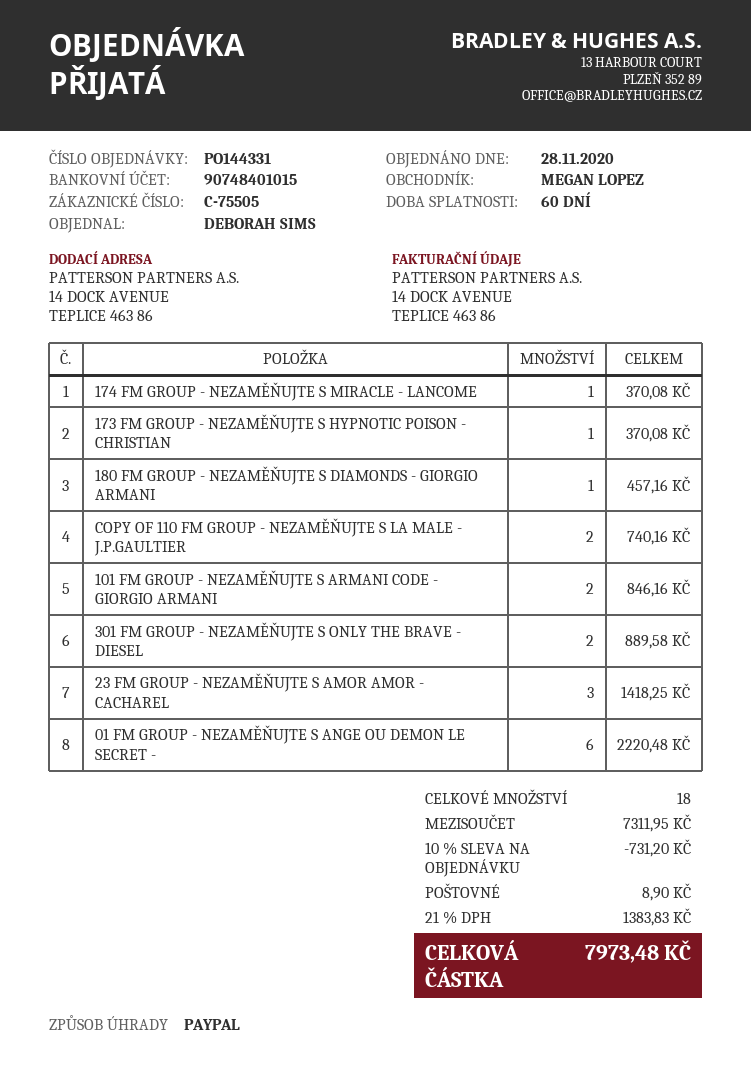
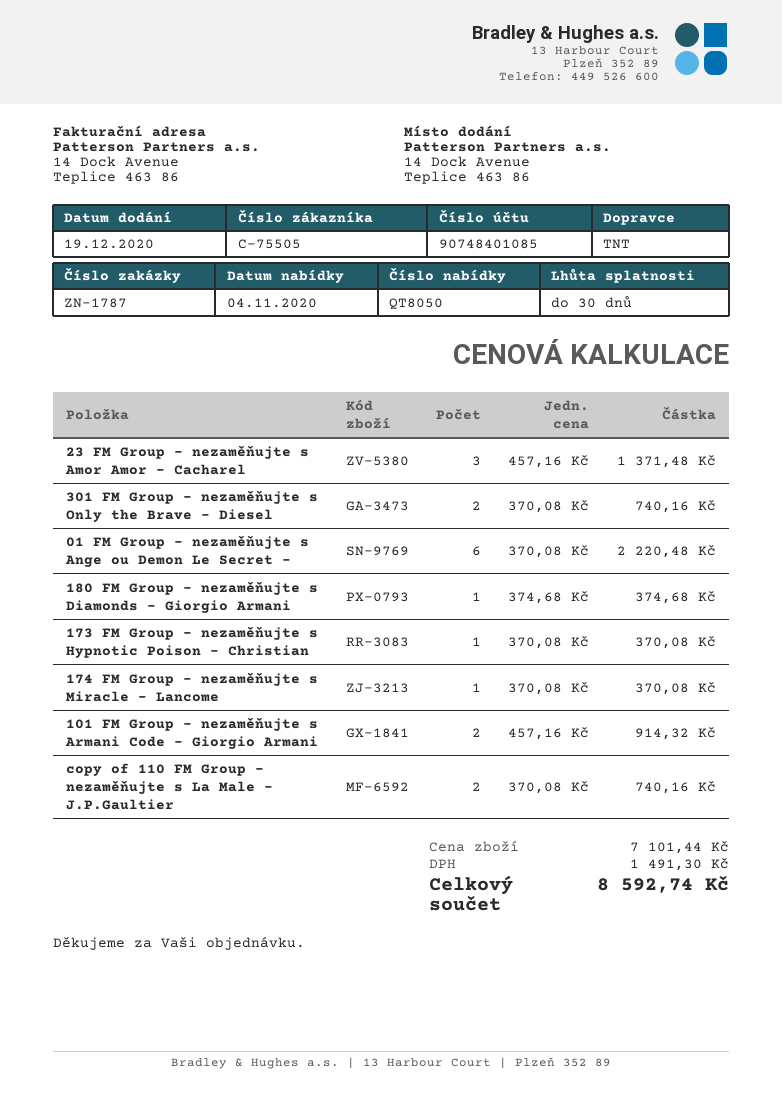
payment terms: 60 days -> 30 days
bank account: 90748401015 -> 90748401085
180 FM GROUP - NEZAMĚŇUJTE S DIAMONDS - GIORGIO ARMANI: 1 for 457.16 -> 1 for 374.68
101 FM GROUP - NEZAMĚŇUJTE S ARMANI CODE - GIORGIO ARMANI: 2 for 846.16 -> 2 for 914.32
301 FM GROUP - NEZAMĚŇUJTE S ONLY THE BRAVE - DIESEL: 2 for 889.58 -> 2 for 740.16
23 FM GROUP - NEZAMĚŇUJTE S AMOR AMOR - CACHAREL: 3 for 1418.25 -> 3 for 1371.48
subtotal: 7311.95 -> 7101.44
discount: 10% = 731.20 -> none
shipping: 8.90 -> none
tax: 1383.83 -> 1491.30
total: 7973.48 -> 8592.74

